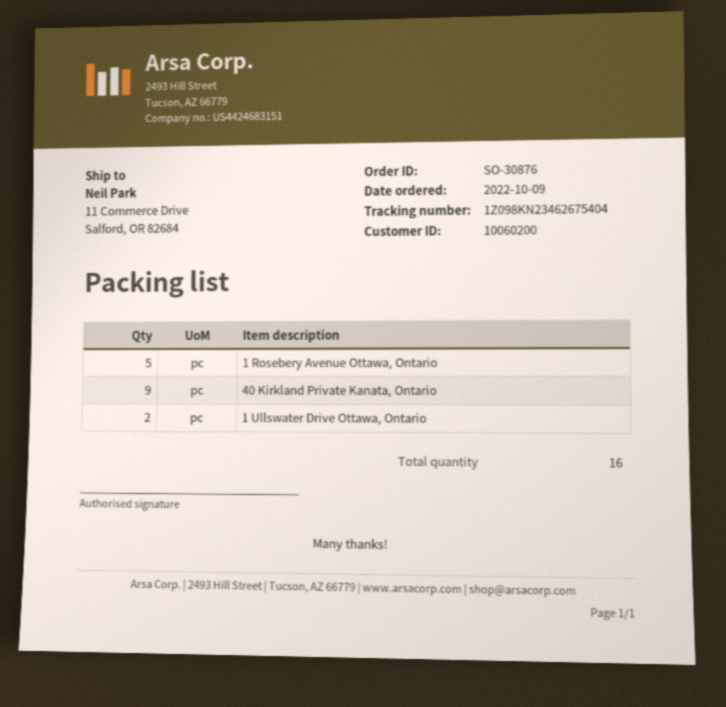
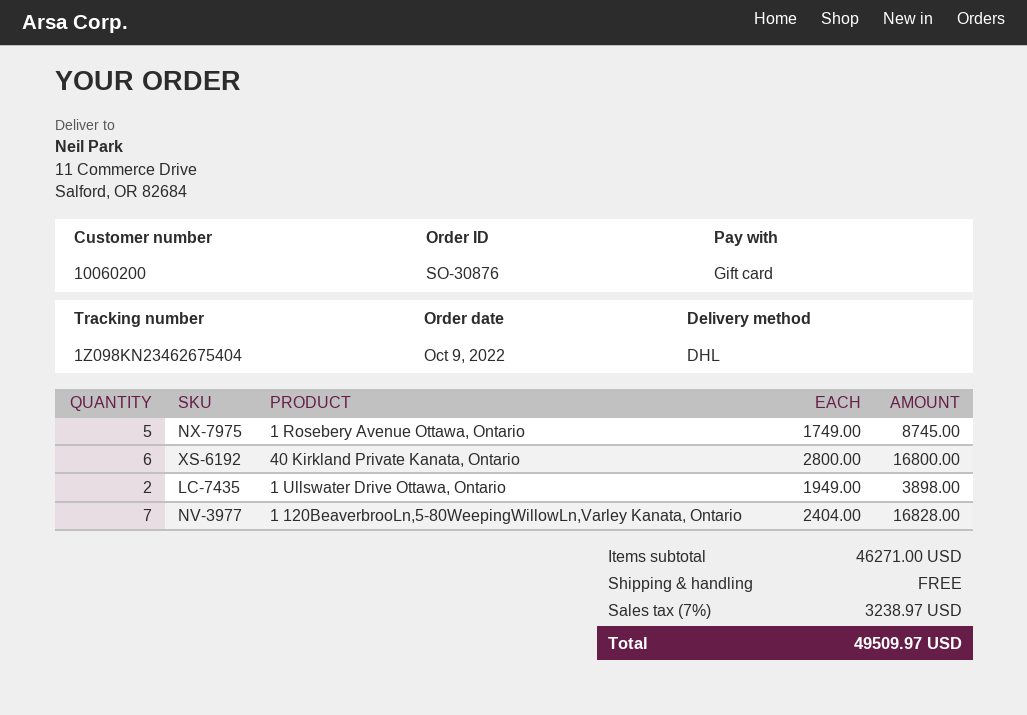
40 Kirkland Private Kanata, Ontario: 9 -> 6
1 120BeaverbrooLn,5-80WeepingWillowLn,Varley Kanata, Ontario: none -> 7

